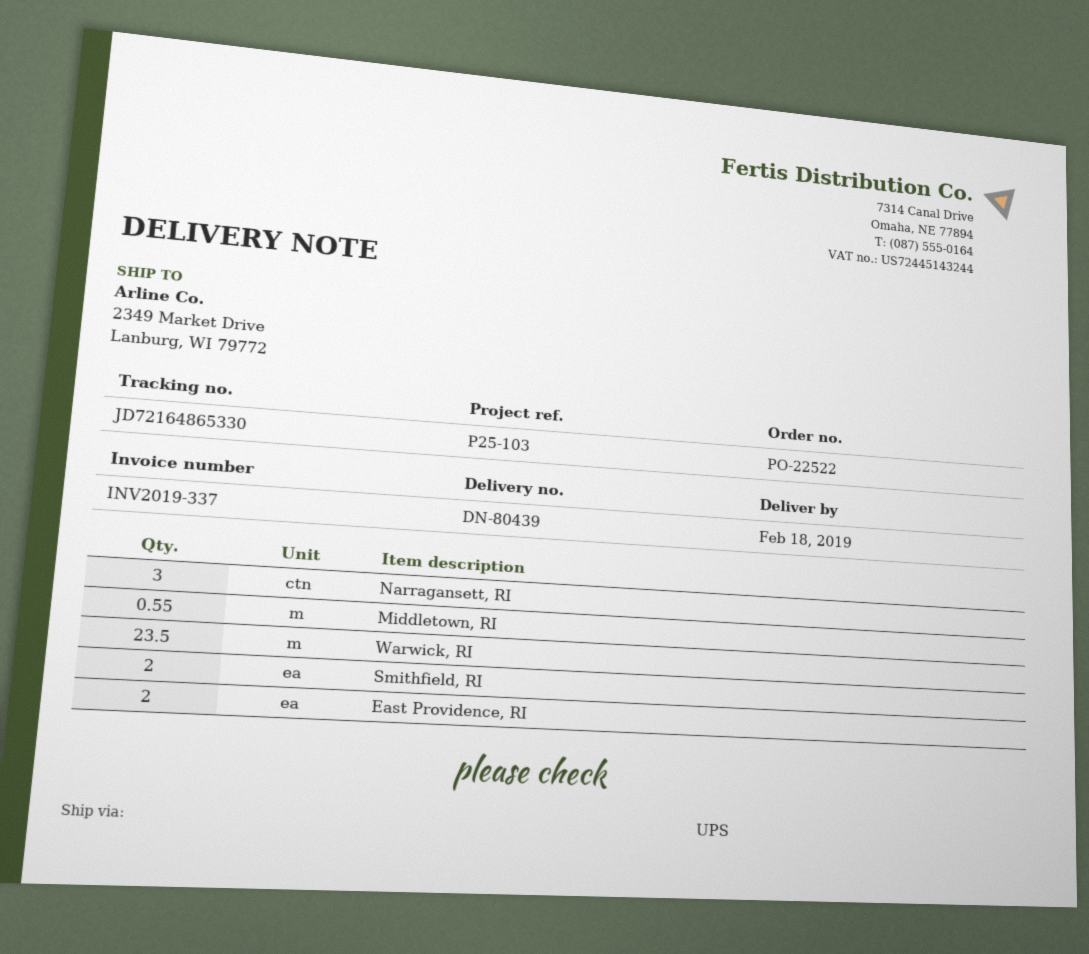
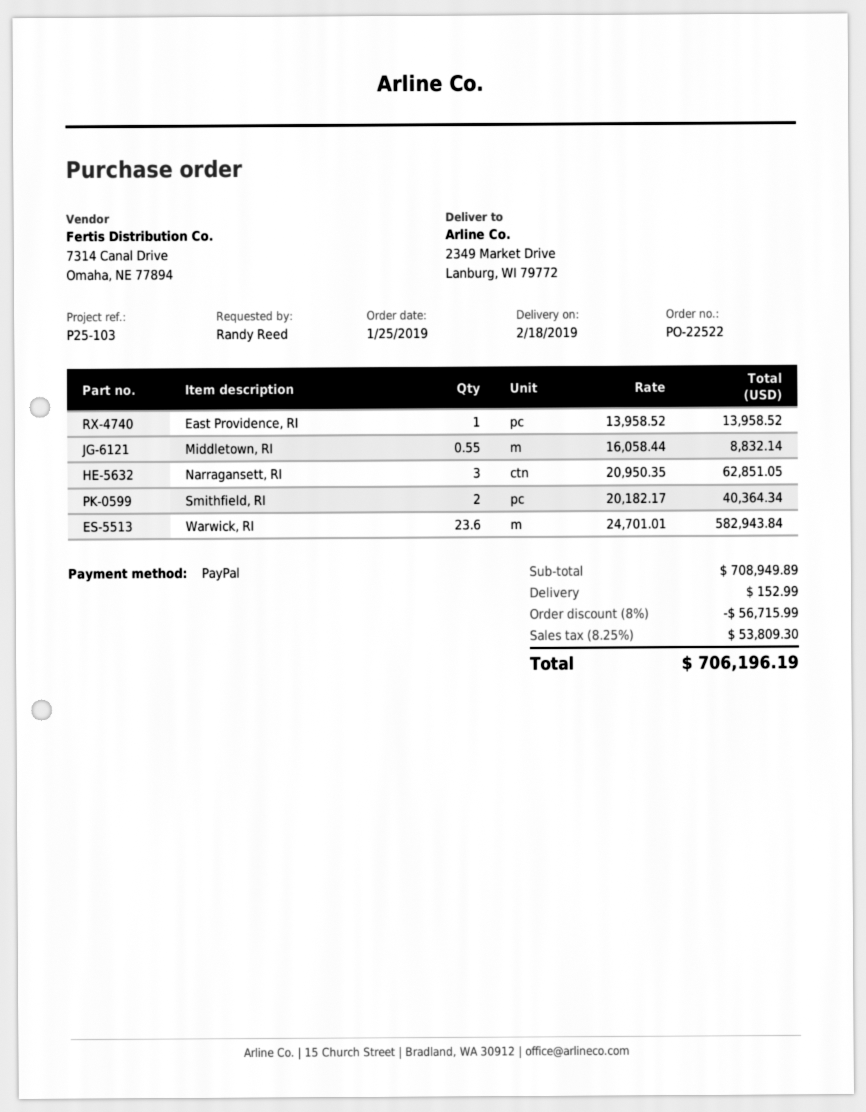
Warwick, RI: 23.5 -> 23.6
East Providence, RI: 2 -> 1

